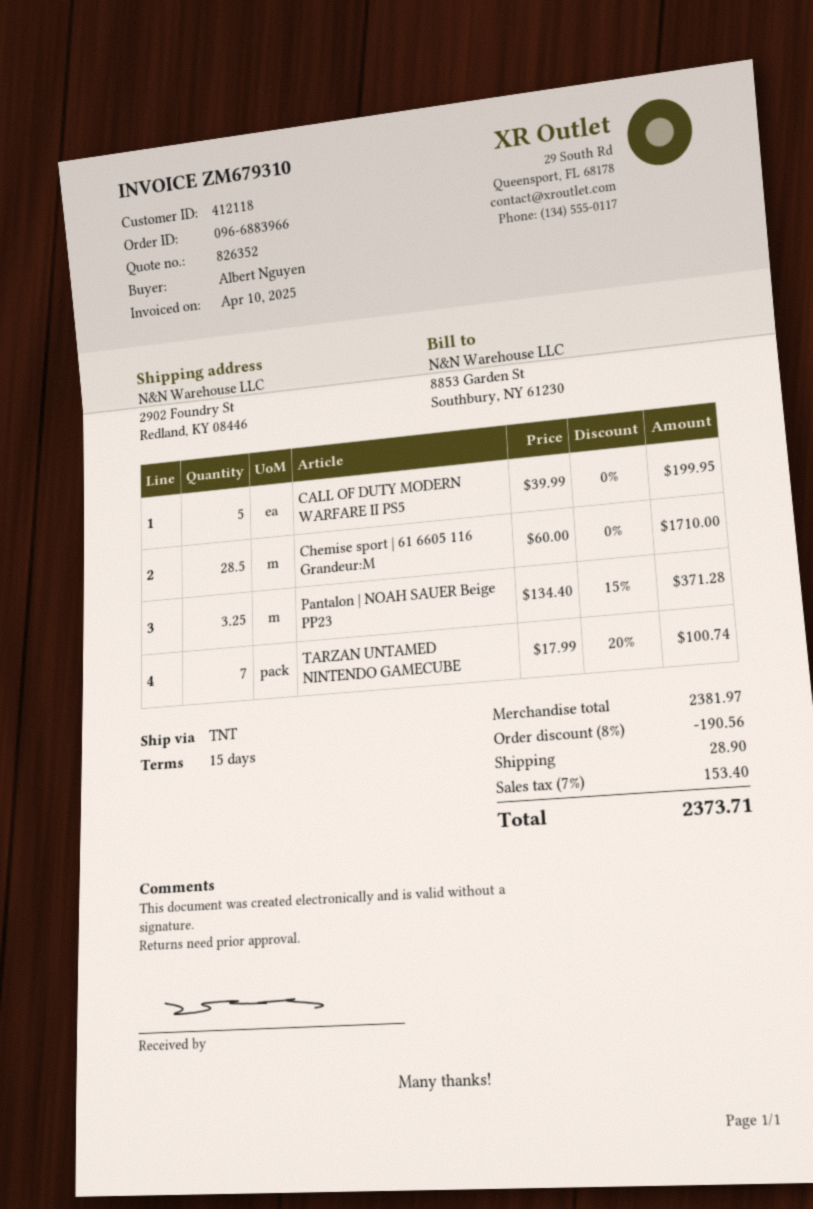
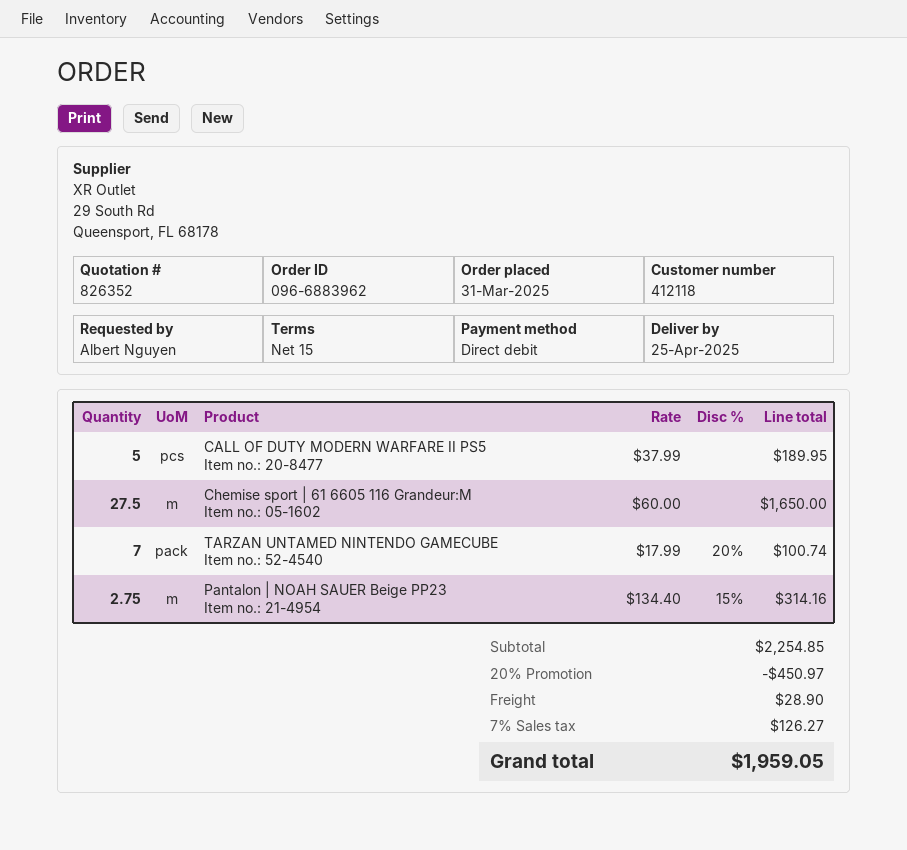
order number: 096-6883966 -> 096-6883962
CALL OF DUTY MODERN WARFARE II PS5: 5 x 39.99 = 199.95 -> 5 x 37.99 = 189.95
Chemise sport | 61 6605 116 Grandeur:M: 28.5 x 60.00 = 1710.00 -> 27.5 x 60.00 = 1650.00
Pantalon | NOAH SAUER Beige PP23: 3.25 x 134.40 - 15% = 371.28 -> 2.75 x 134.40 - 15% = 314.16
subtotal: 2381.97 -> 2254.85
discount: 8% = 190.56 -> 20% = 450.97
tax: 7% = 153.40 -> 7% = 126.27
total: 2373.71 -> 1959.05

